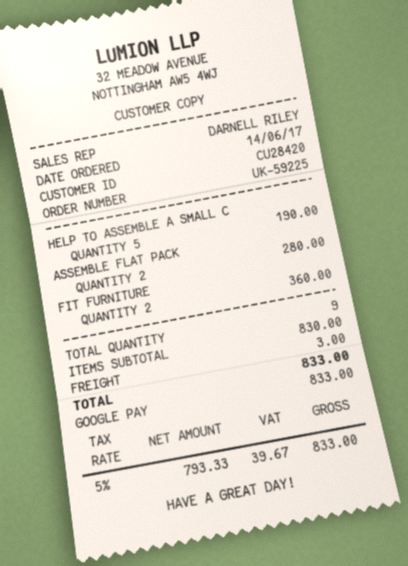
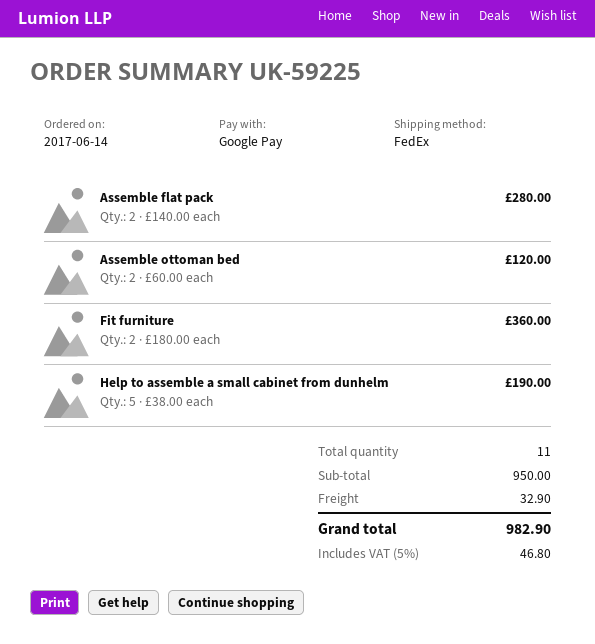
Assemble ottoman bed: none -> 2 for 120.00
total quantity: 9 -> 11
subtotal: 830.00 -> 950.00
shipping: 3.00 -> 32.90
tax: 5% = 39.67 -> 5% = 46.80
total: 833.00 -> 982.90

